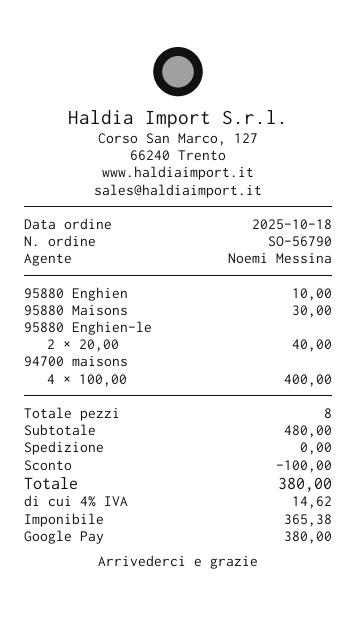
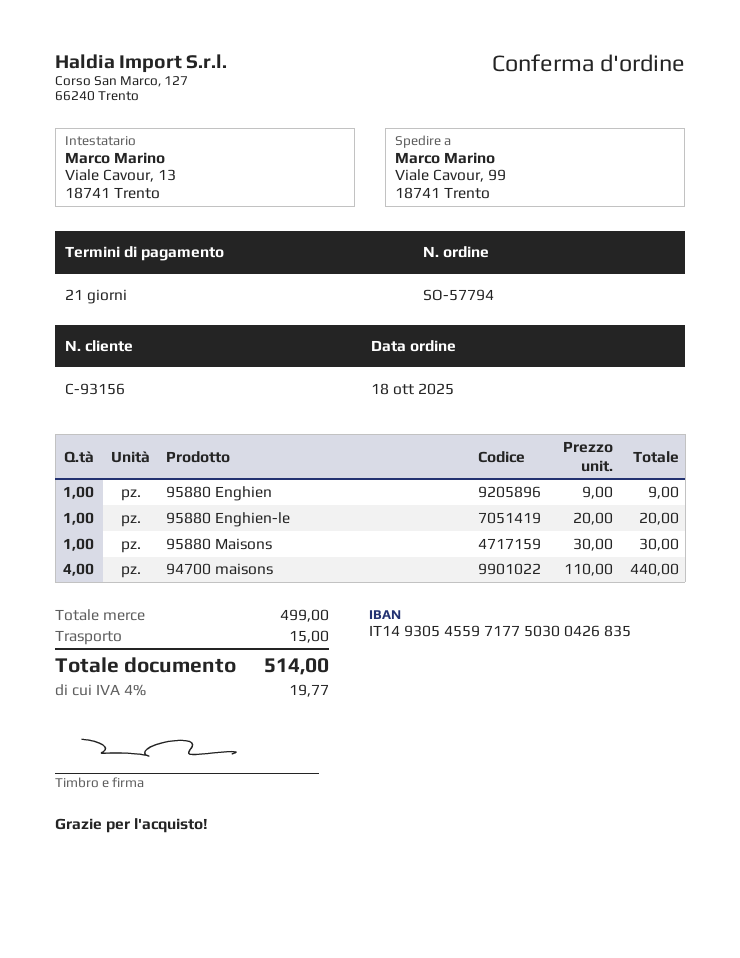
order number: SO-56790 -> SO-57794
95880 Enghien: 1 x 10.00 = 10.00 -> 1 x 9.00 = 9.00
95880 Enghien-le: 2 x 20.00 = 40.00 -> 1 x 20.00 = 20.00
94700 maisons: 4 x 100.00 = 400.00 -> 4 x 110.00 = 440.00
subtotal: 480.00 -> 499.00
discount: 100.00 -> none
shipping: 0.00 -> 15.00
tax: 4% = 14.62 -> 4% = 19.77
total: 380.00 -> 514.00

